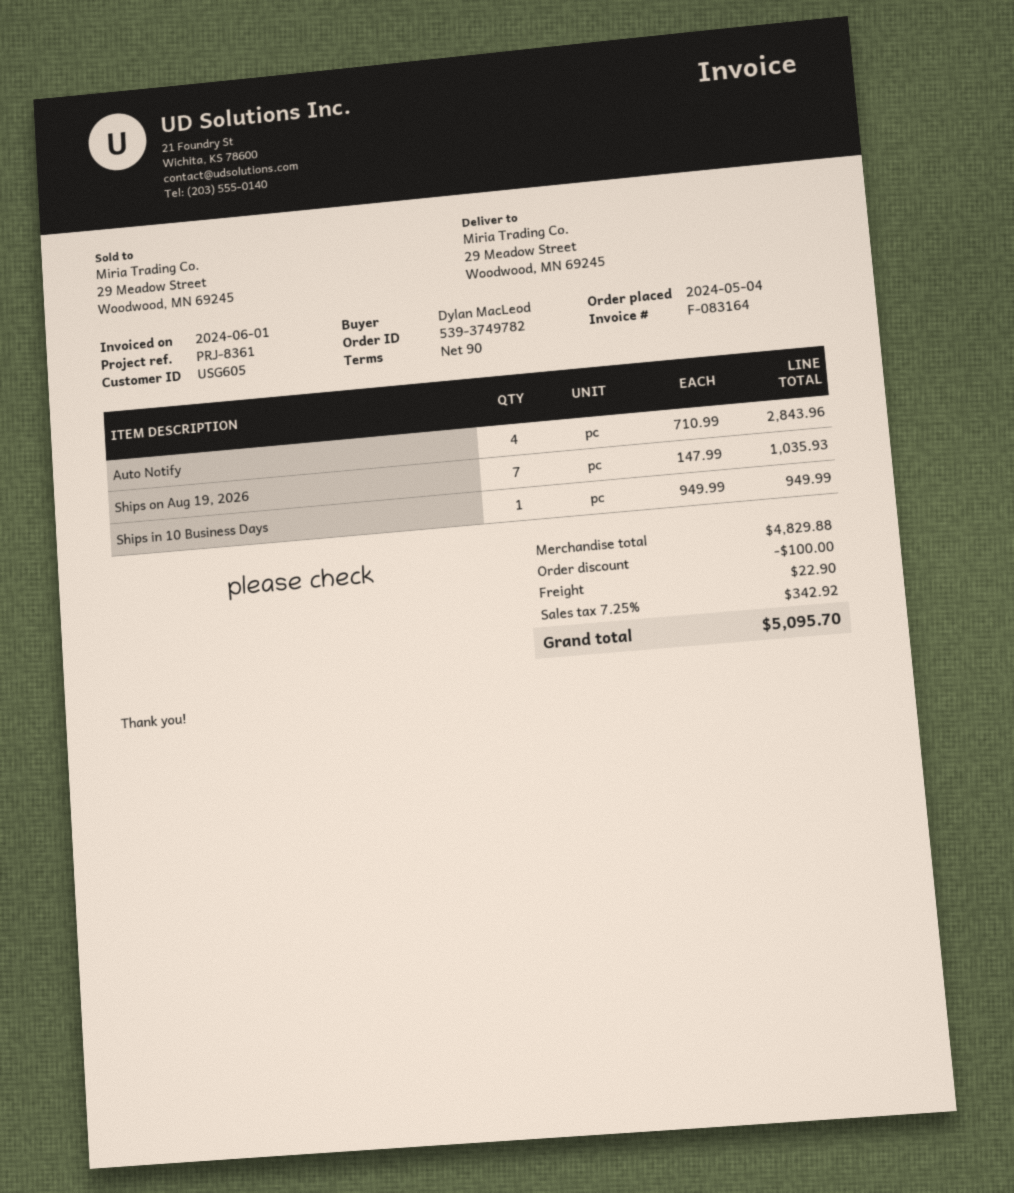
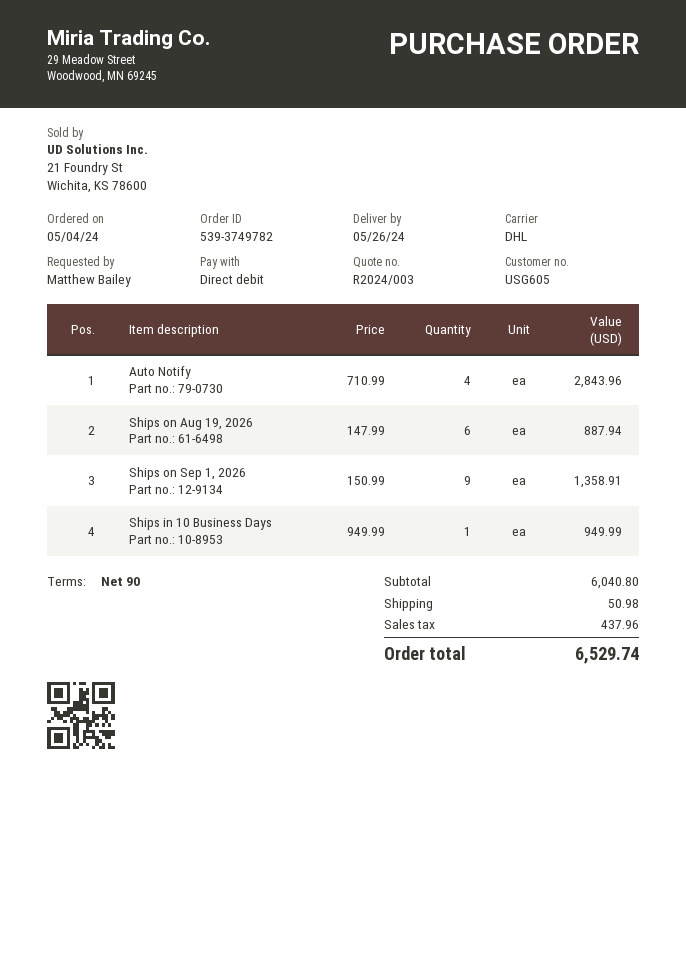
ordered by: Dylan MacLeod -> Matthew Bailey
Ships on Aug 19, 2026: 7 x 147.99 = 1035.93 -> 6 x 147.99 = 887.94
Ships on Sep 1, 2026: none -> 9 x 150.99 = 1358.91
subtotal: 4829.88 -> 6040.80
discount: 100.00 -> none
shipping: 22.90 -> 50.98
tax: 342.92 -> 437.96
total: 5095.70 -> 6529.74

